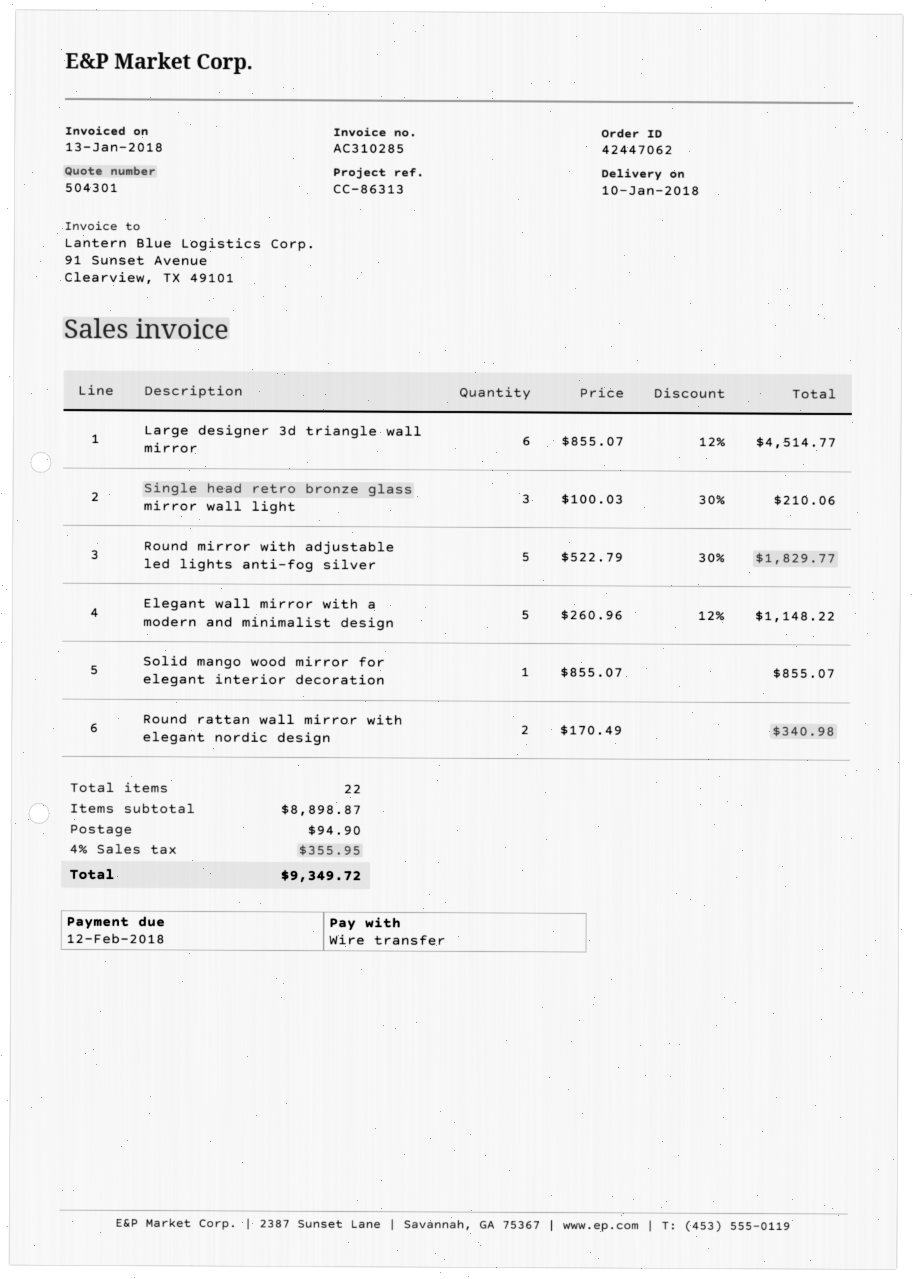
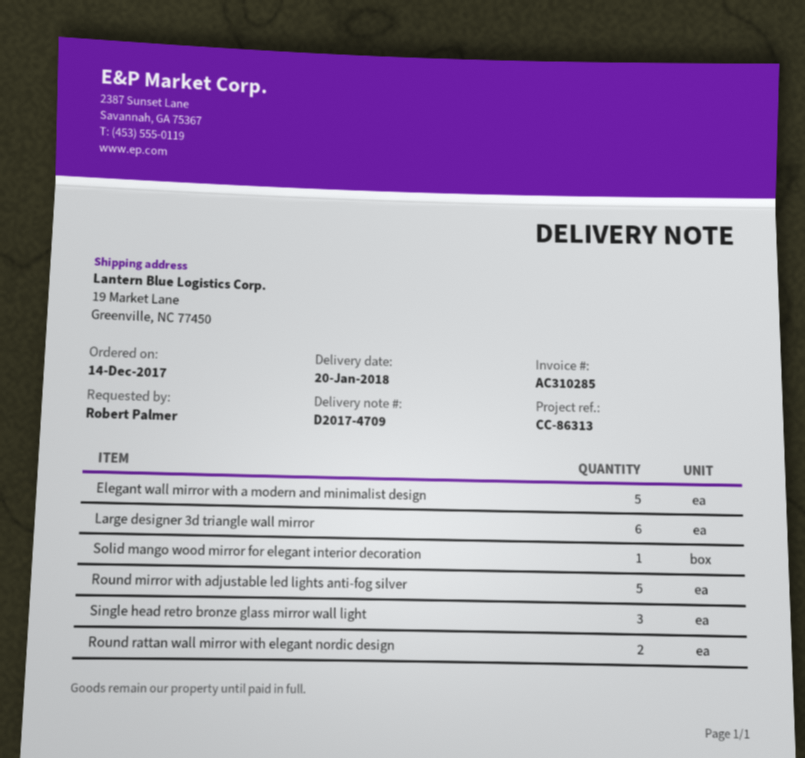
delivery date: 2018-01-10 -> 2018-01-20

